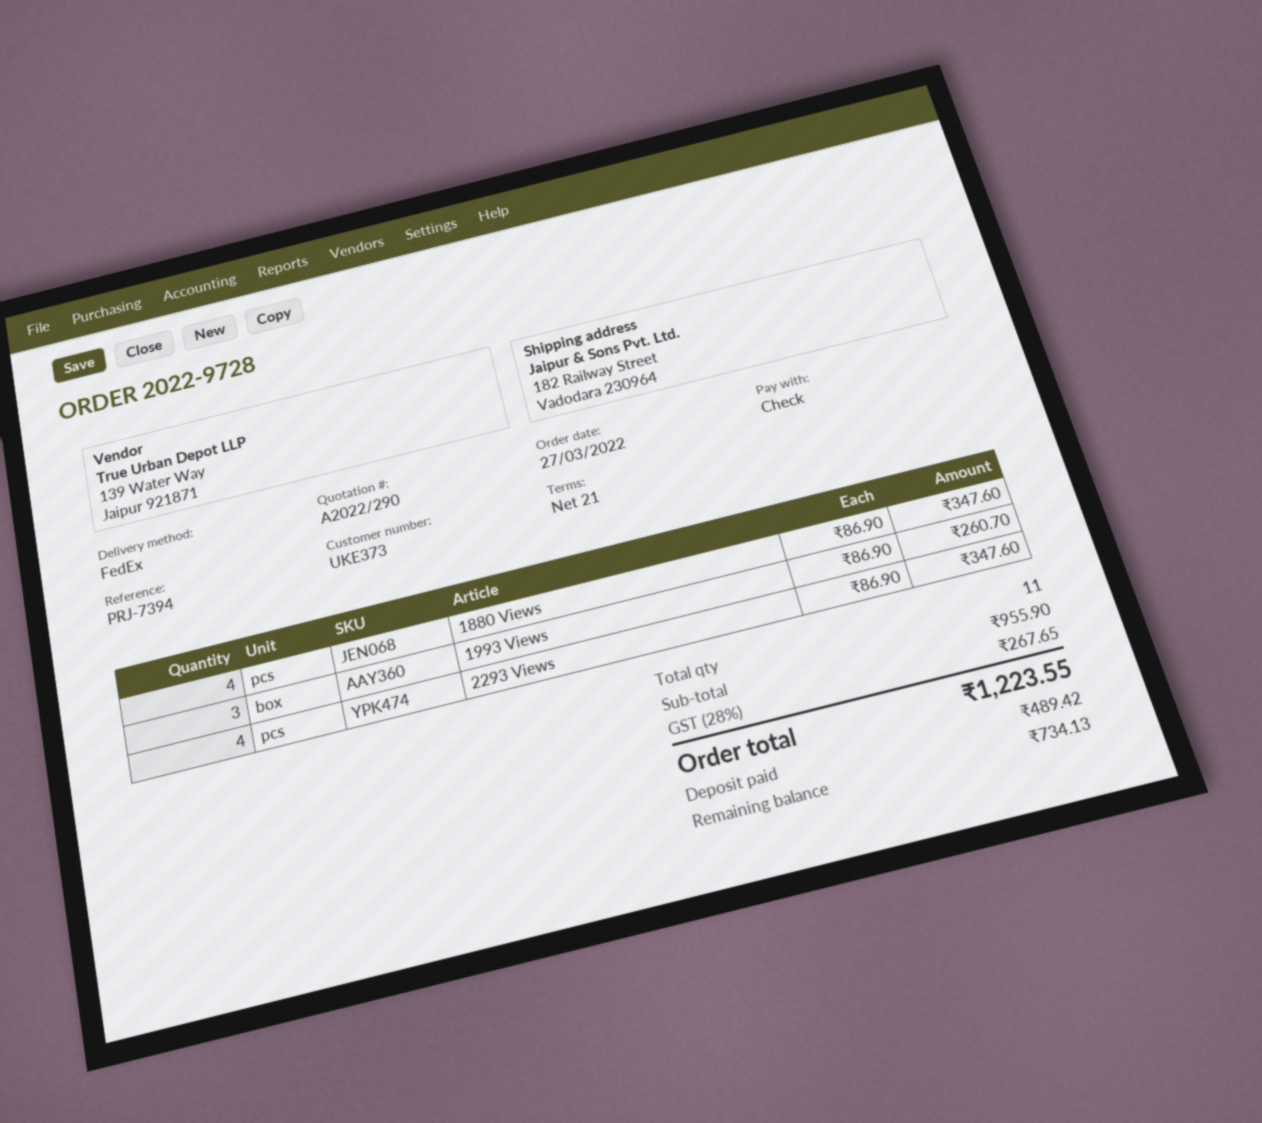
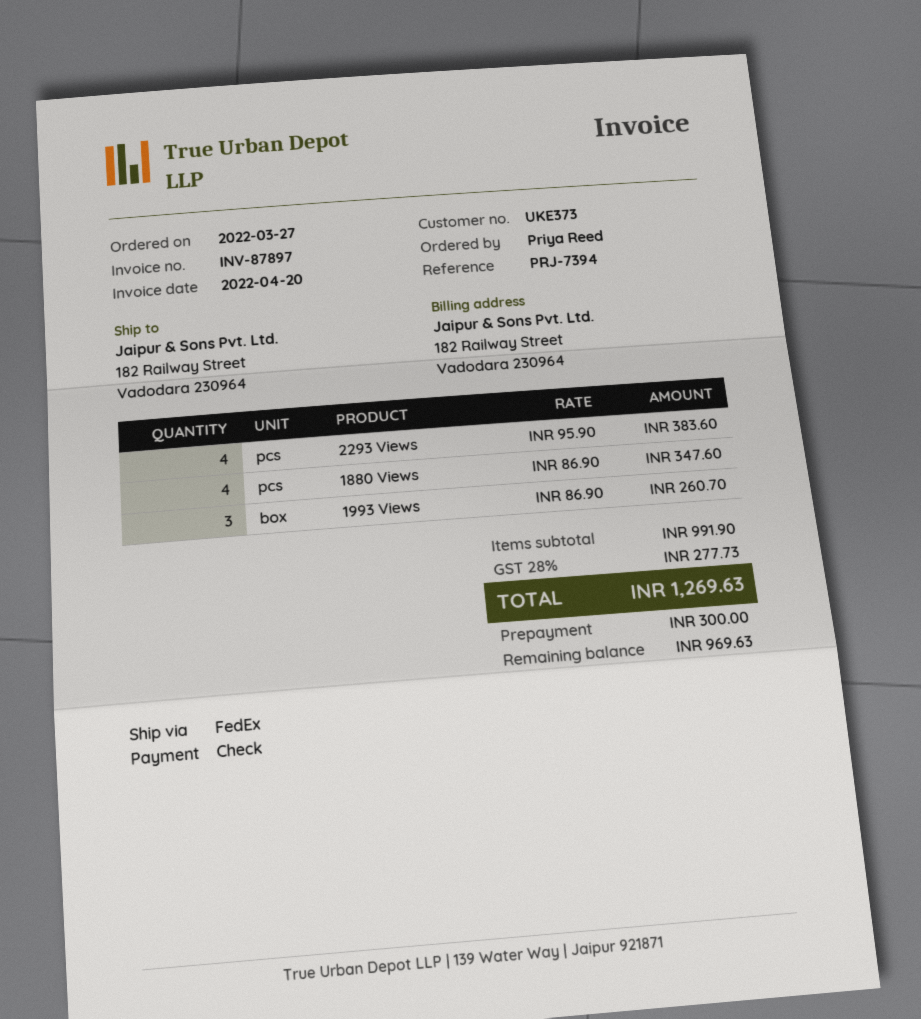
2293 Views: 4 x 86.90 = 347.60 -> 4 x 95.90 = 383.60
subtotal: 955.90 -> 991.90
tax: 28% = 267.65 -> 28% = 277.73
total: 1223.55 -> 1269.63
deposit: 489.42 -> 300.00
balance: 734.13 -> 969.63

